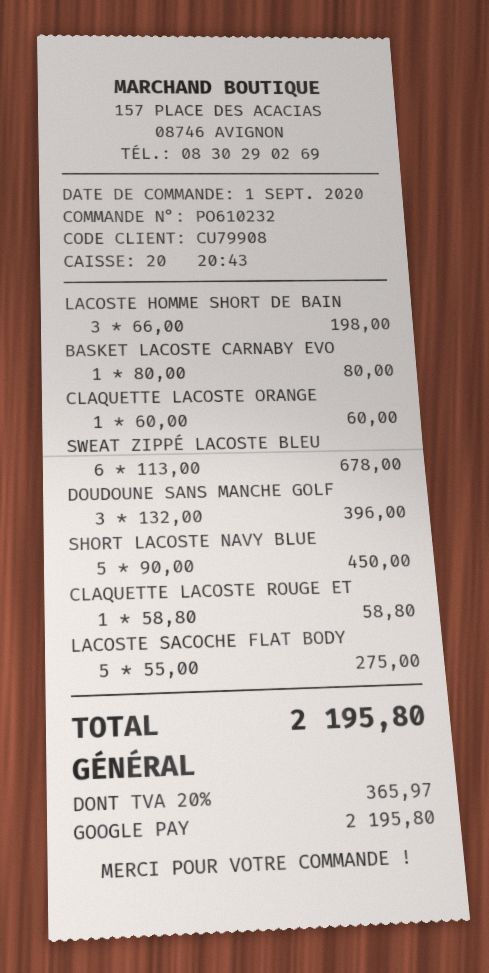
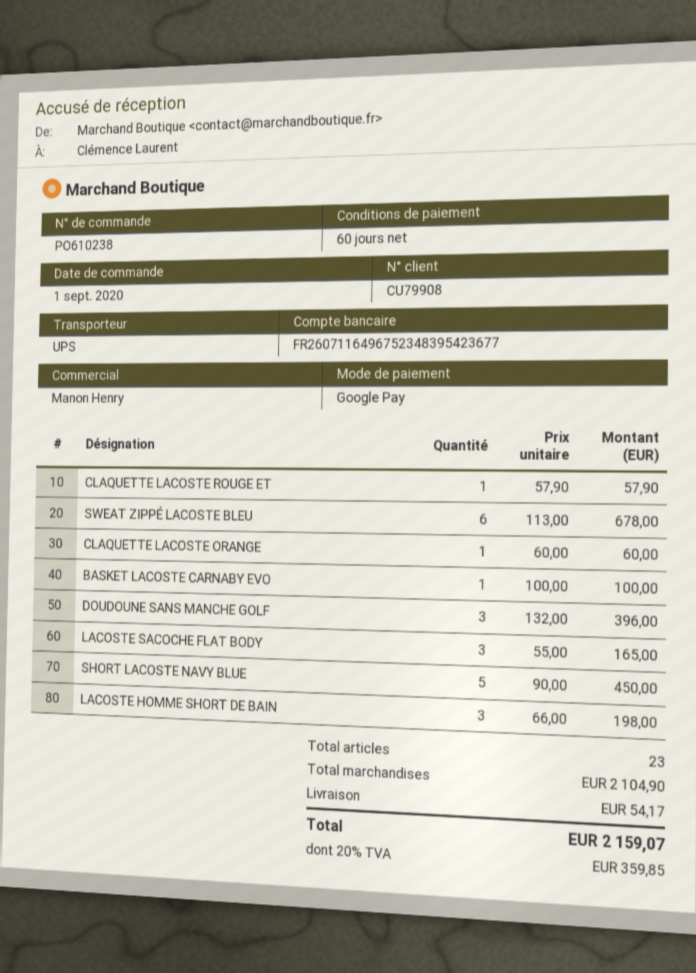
order number: PO610232 -> PO610238
BASKET LACOSTE CARNABY EVO: 1 x 80.00 = 80.00 -> 1 x 100.00 = 100.00
CLAQUETTE LACOSTE ROUGE ET: 1 x 58.80 = 58.80 -> 1 x 57.90 = 57.90
LACOSTE SACOCHE FLAT BODY: 5 x 55.00 = 275.00 -> 3 x 55.00 = 165.00
shipping: none -> 54.17
tax: 20% = 365.97 -> 20% = 359.85
total: 2195.80 -> 2159.07

